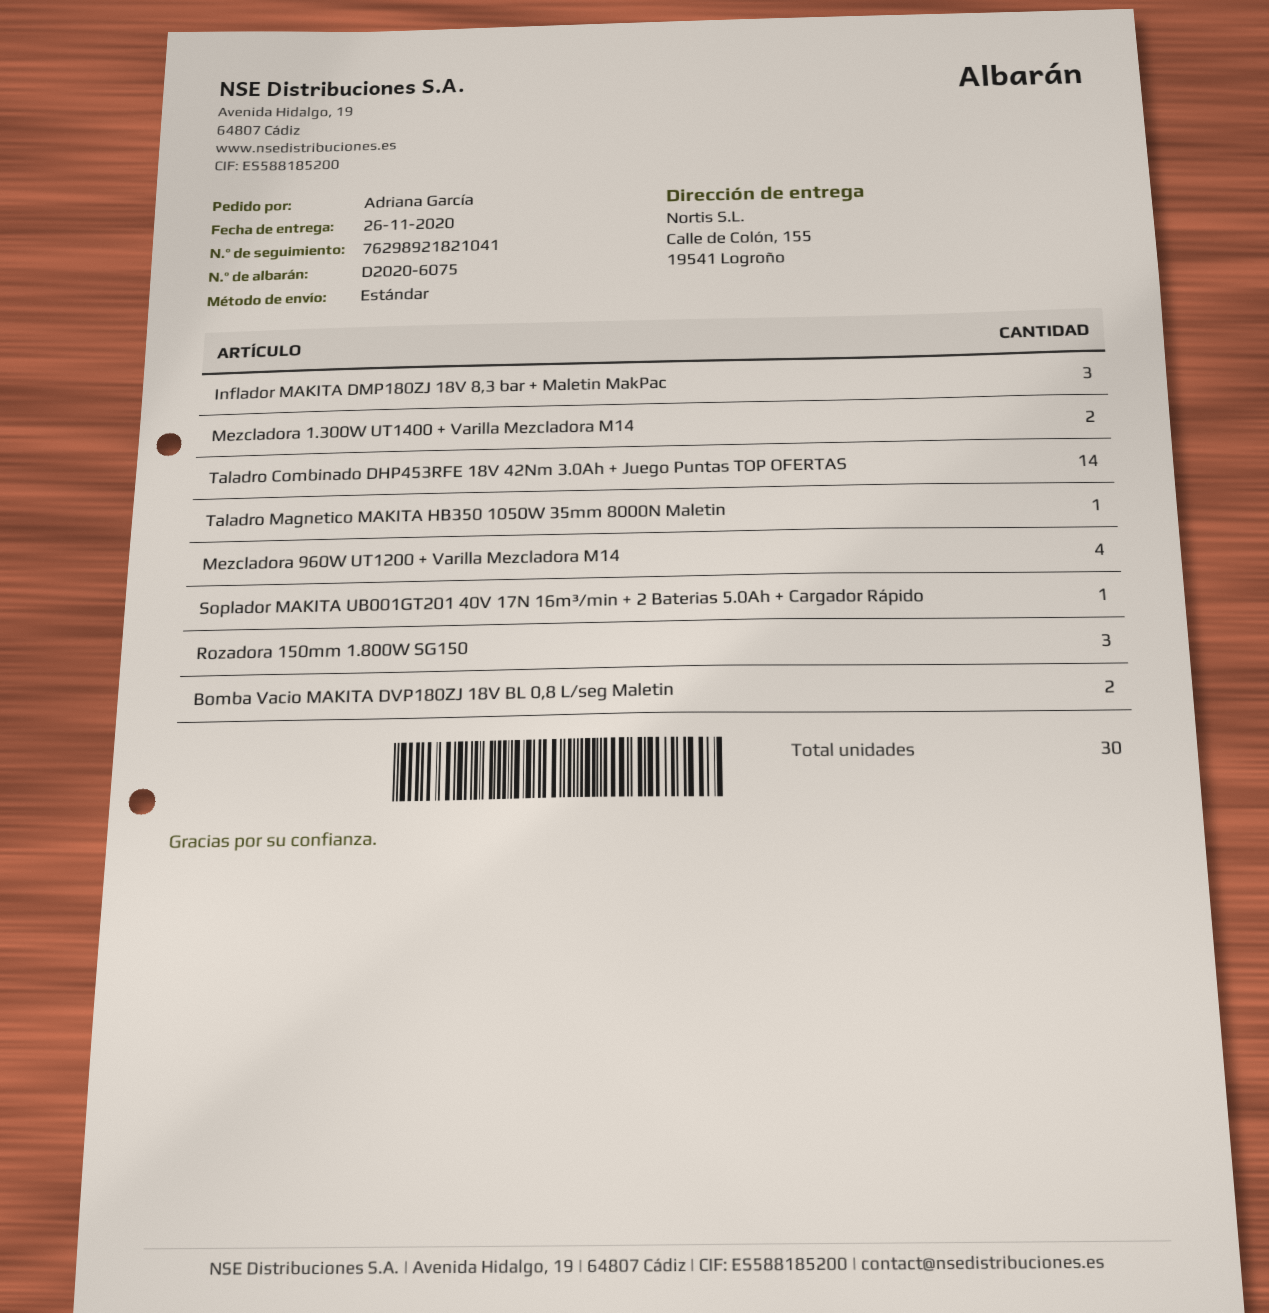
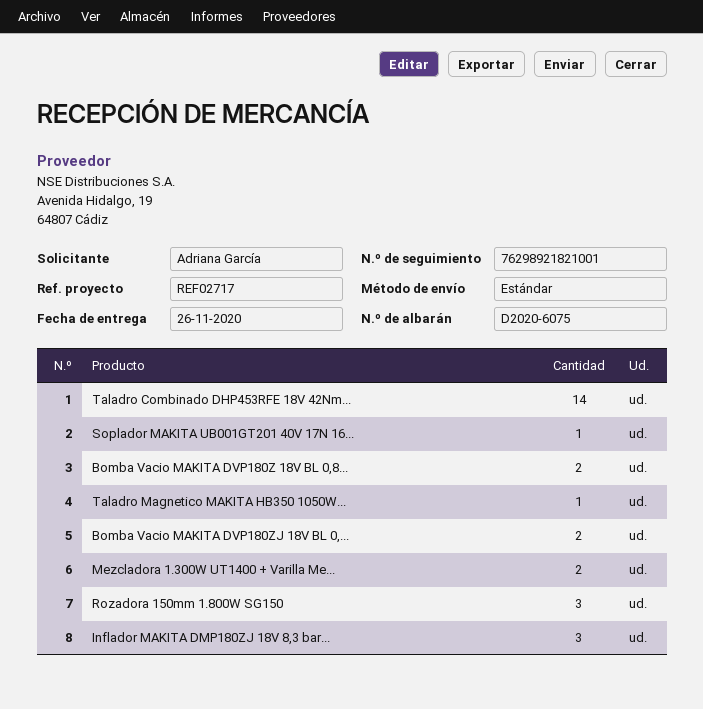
tracking number: 76298921821041 -> 76298921821001
Mezcladora 960W UT1200 + Varilla Mezcladora M14: 4 -> none
Bomba Vacio MAKITA DVP180Z 18V BL 0,8...: none -> 2

